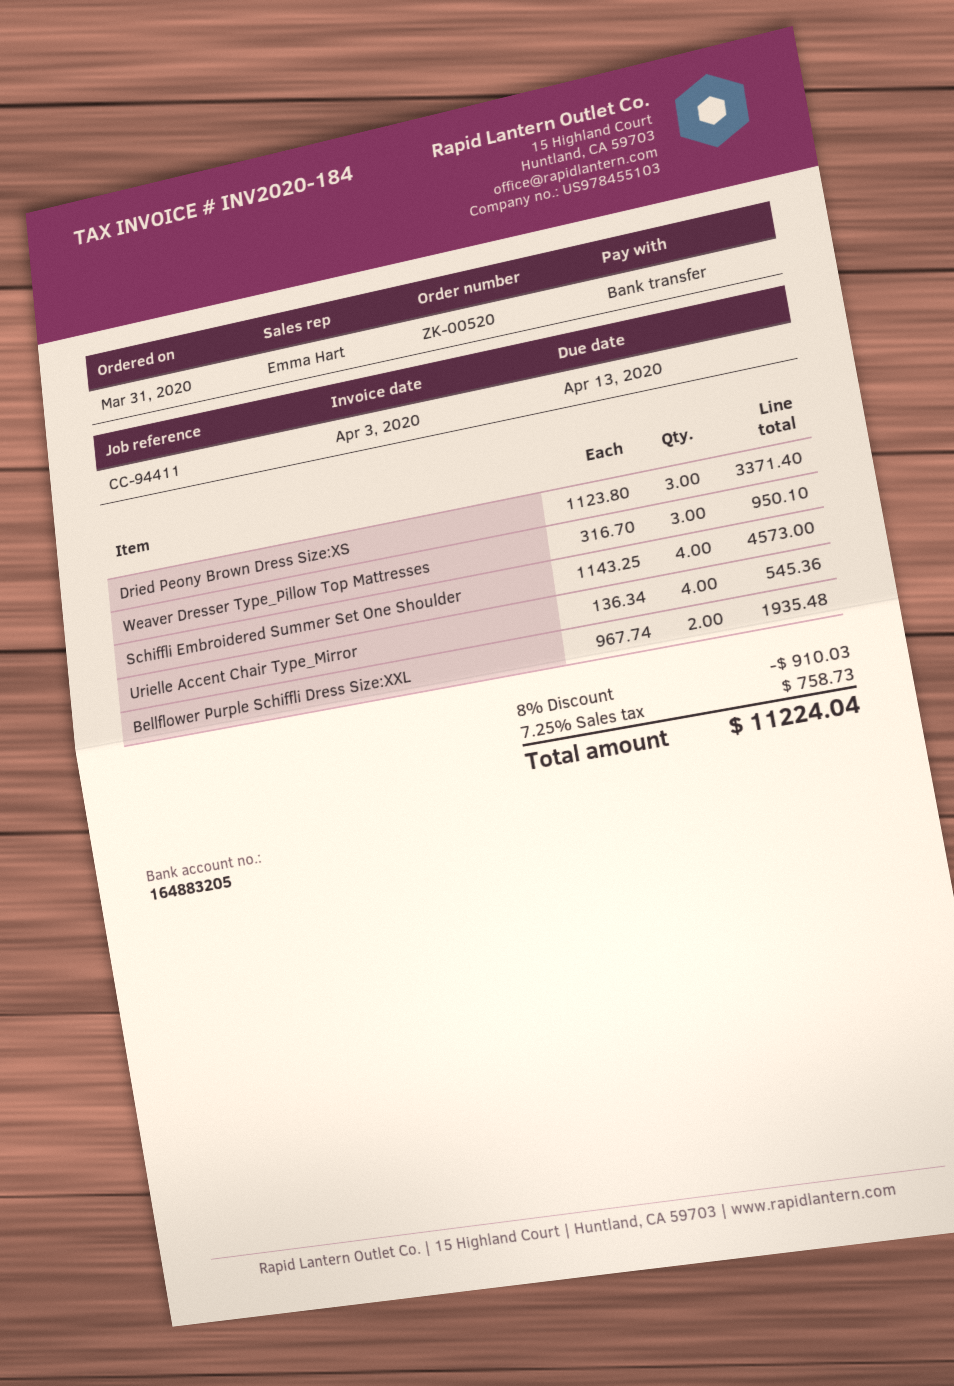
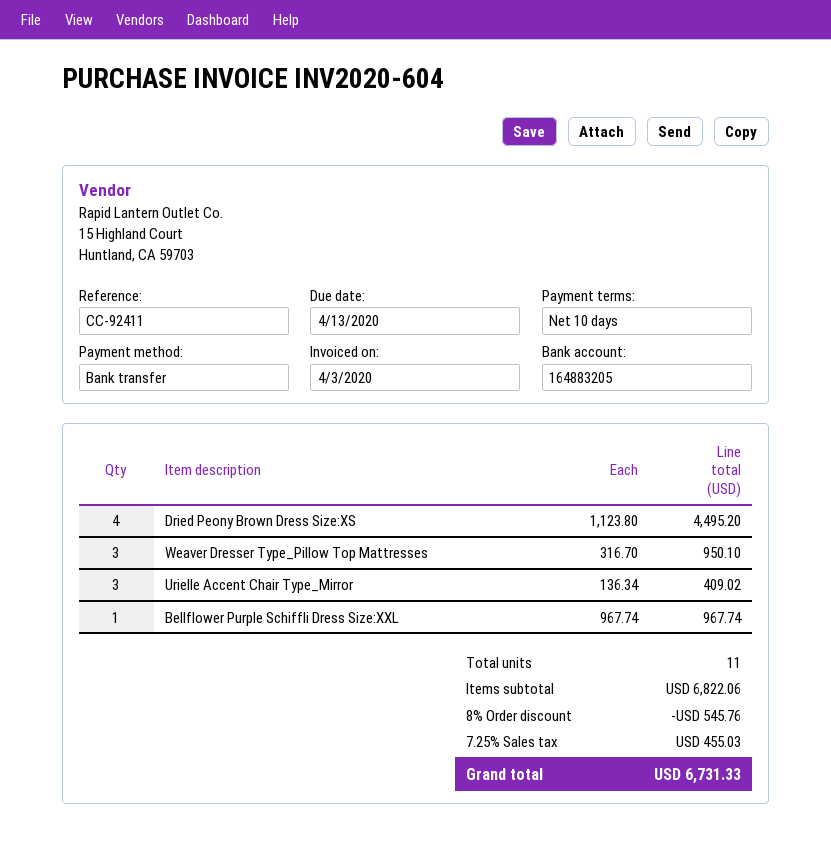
invoice number: INV2020-184 -> INV2020-604
reference: CC-94411 -> CC-92411
Dried Peony Brown Dress Size:XS: 3 x 1123.80 = 3371.40 -> 4 x 1123.80 = 4495.20
Schiffli Embroidered Summer Set One Shoulder: 4 x 1143.25 = 4573.00 -> none
Urielle Accent Chair Type_Mirror: 4 x 136.34 = 545.36 -> 3 x 136.34 = 409.02
Bellflower Purple Schiffli Dress Size:XXL: 2 x 967.74 = 1935.48 -> 1 x 967.74 = 967.74
discount: 8% = 910.03 -> 8% = 545.76
tax: 7.25% = 758.73 -> 7.25% = 455.03
total: 11224.04 -> 6731.33

